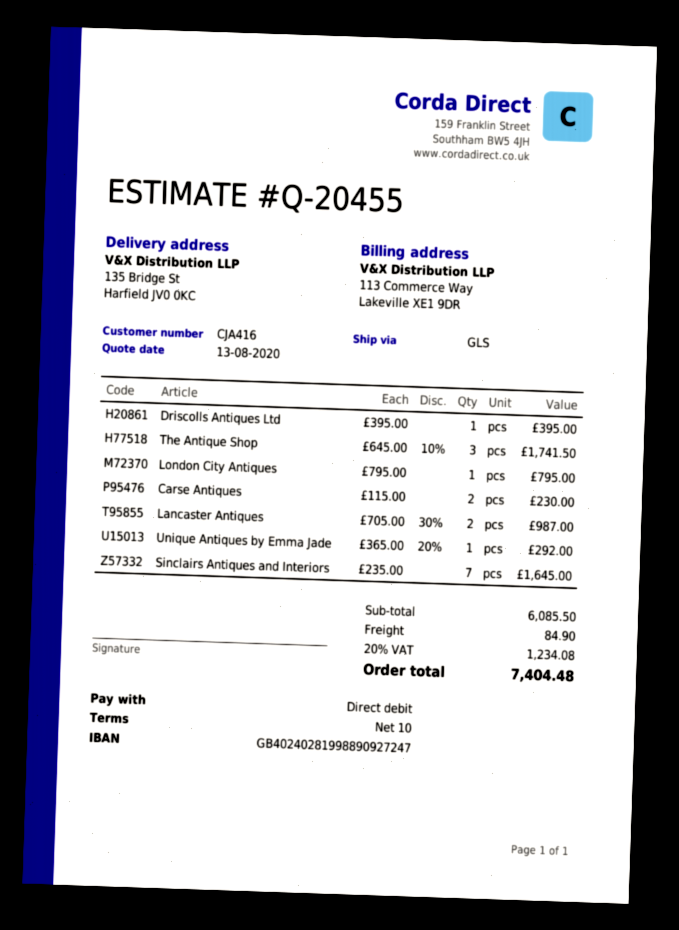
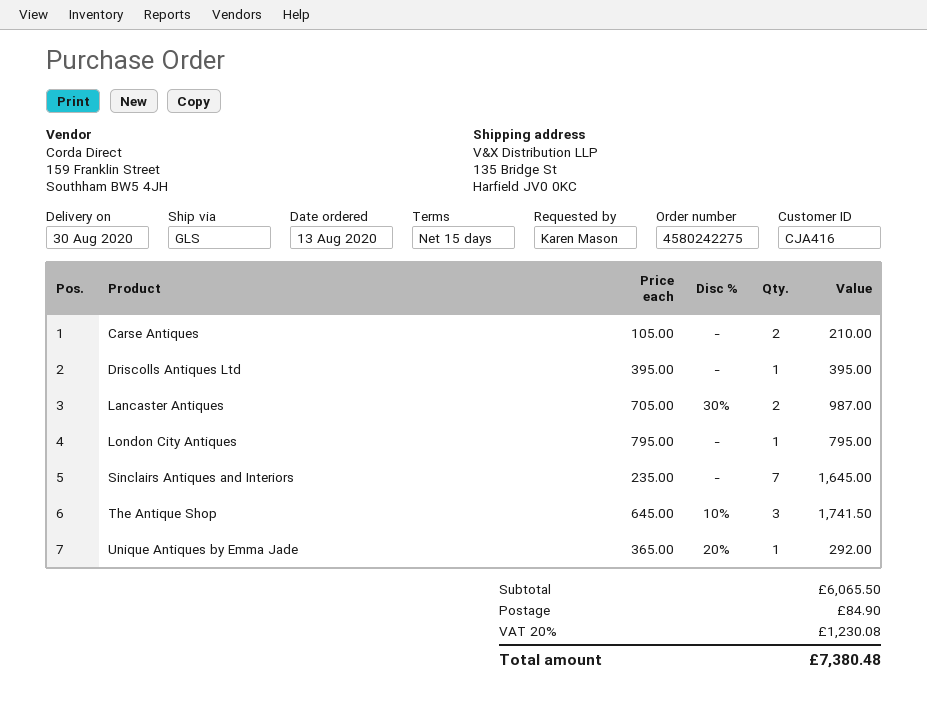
payment terms: 10 days -> 15 days
Carse Antiques: 2 x 115.00 = 230.00 -> 2 x 105.00 = 210.00
subtotal: 6085.50 -> 6065.50
tax: 20% = 1234.08 -> 20% = 1230.08
total: 7404.48 -> 7380.48

